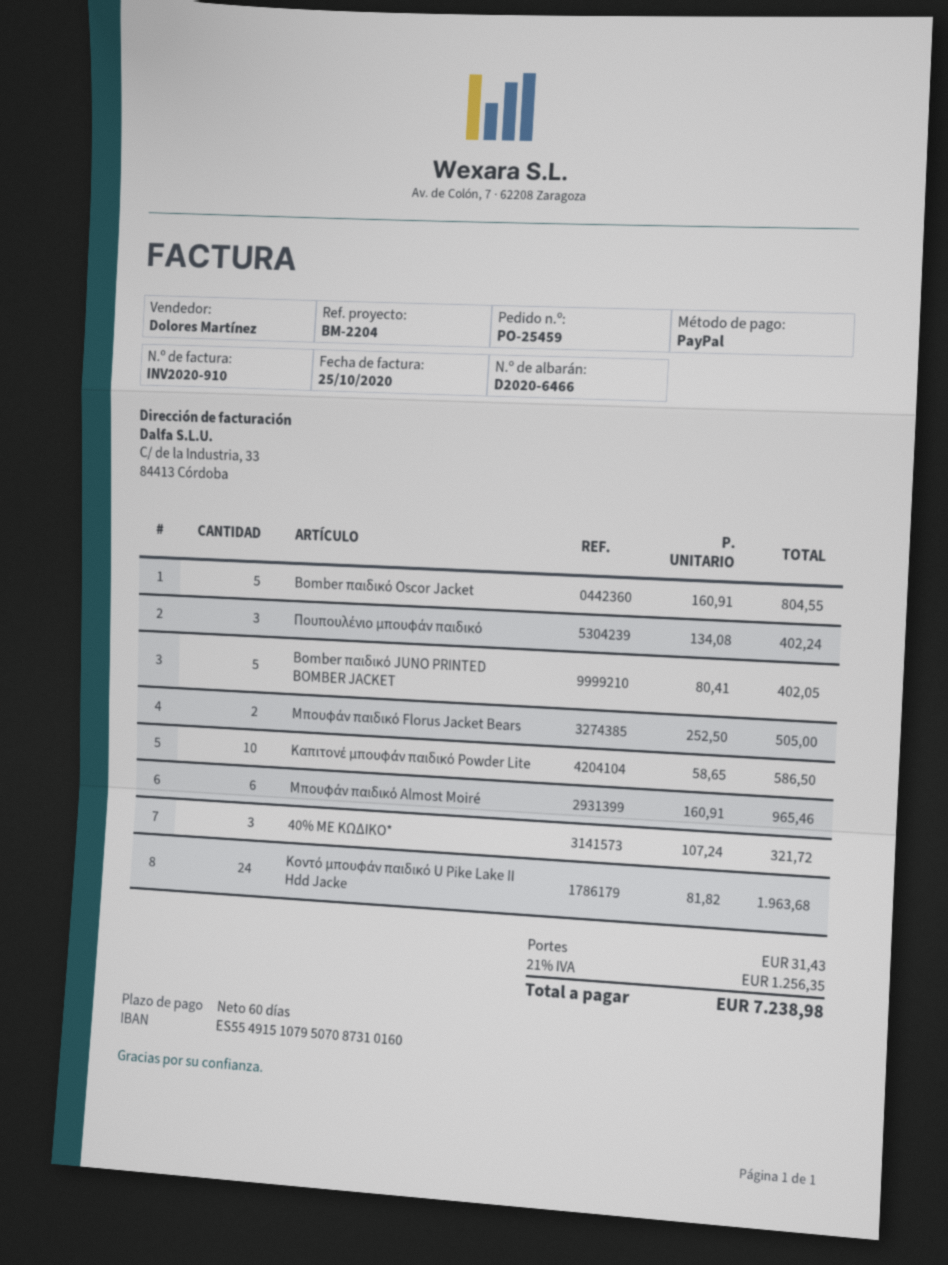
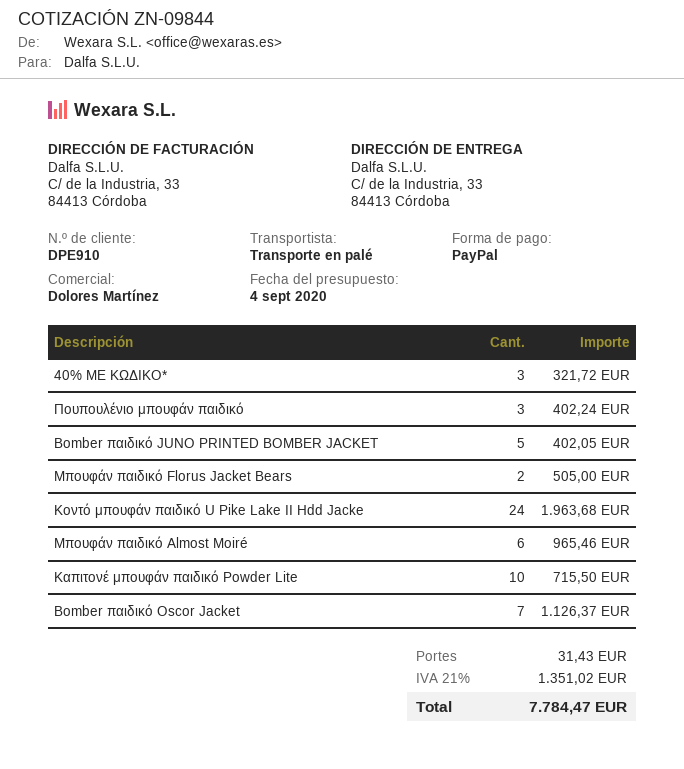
Bomber παιδικό Oscor Jacket: 5 for 804.55 -> 7 for 1126.37
Καπιτονέ μπουφάν παιδικό Powder Lite: 10 for 586.50 -> 10 for 715.50
tax: 21% = 1256.35 -> 21% = 1351.02
total: 7238.98 -> 7784.47

